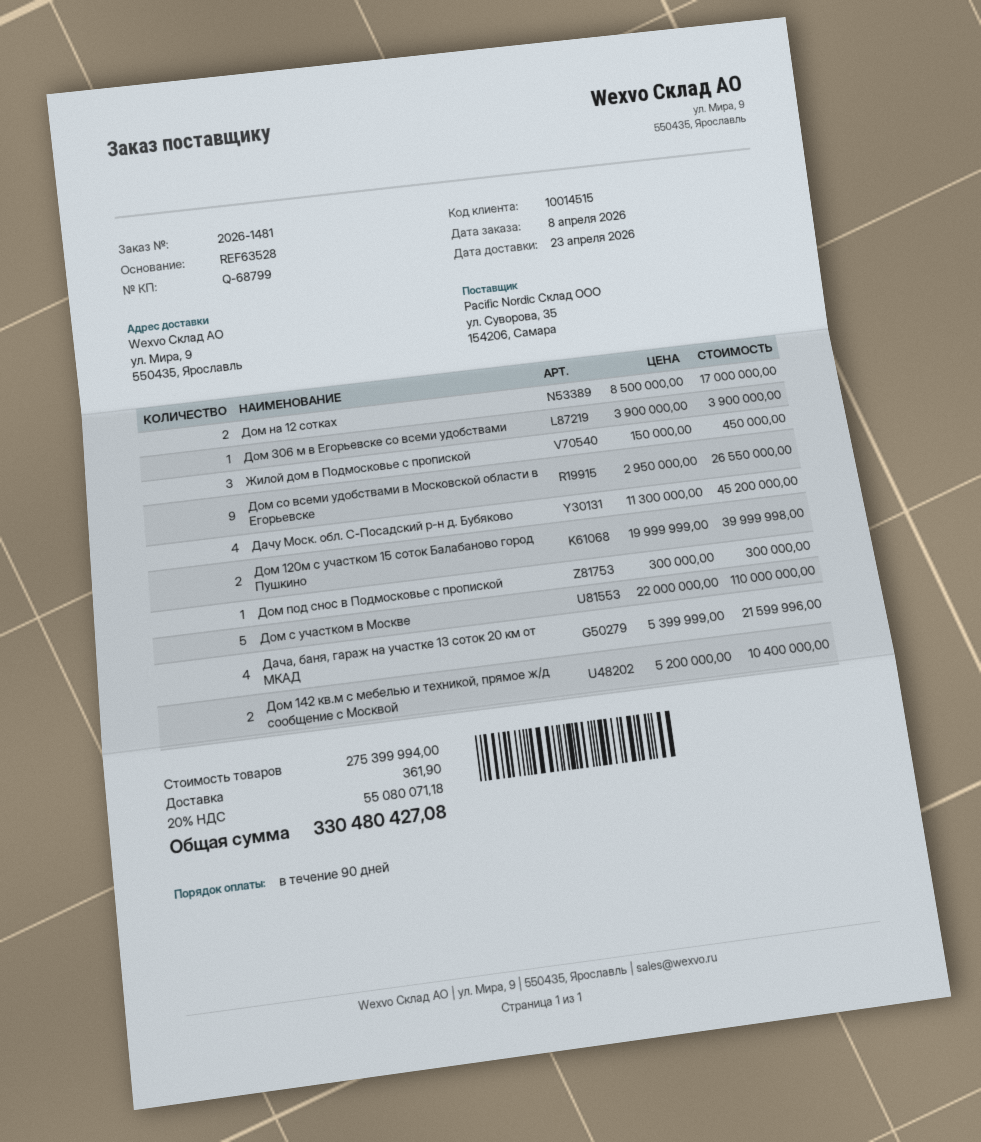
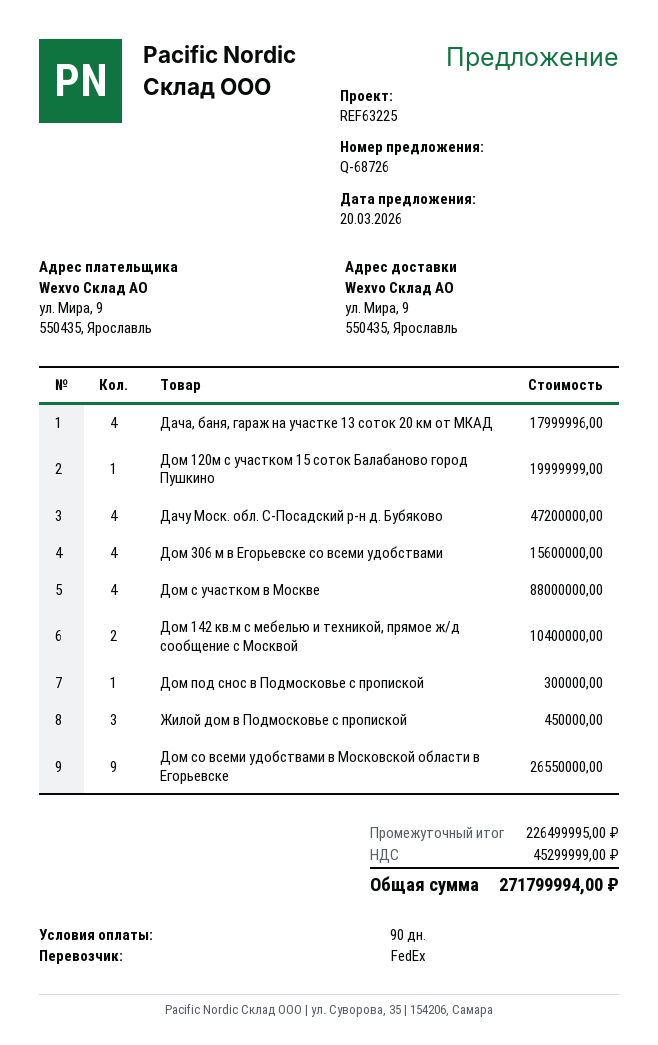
quote number: Q-68799 -> Q-68726
reference: REF63528 -> REF63225
Дом на 12 сотках: 2 for 17000000.00 -> none
Дом 306 м в Егорьевске со всеми удобствами: 1 for 3900000.00 -> 4 for 15600000.00
Дачу Моск. обл. С-Посадский р-н д. Бубяково: 4 for 45200000.00 -> 4 for 47200000.00
Дом 120м с участком 15 соток Балабаново город Пушкино: 2 for 39999998.00 -> 1 for 19999999.00
Дом с участком в Москве: 5 for 110000000.00 -> 4 for 88000000.00
Дача, баня, гараж на участке 13 соток 20 км от МКАД: 4 for 21599996.00 -> 4 for 17999996.00
subtotal: 275399994.00 -> 226499995.00
shipping: 361.90 -> none
tax: 55080071.18 -> 45299999.00
total: 330480427.08 -> 271799994.00

